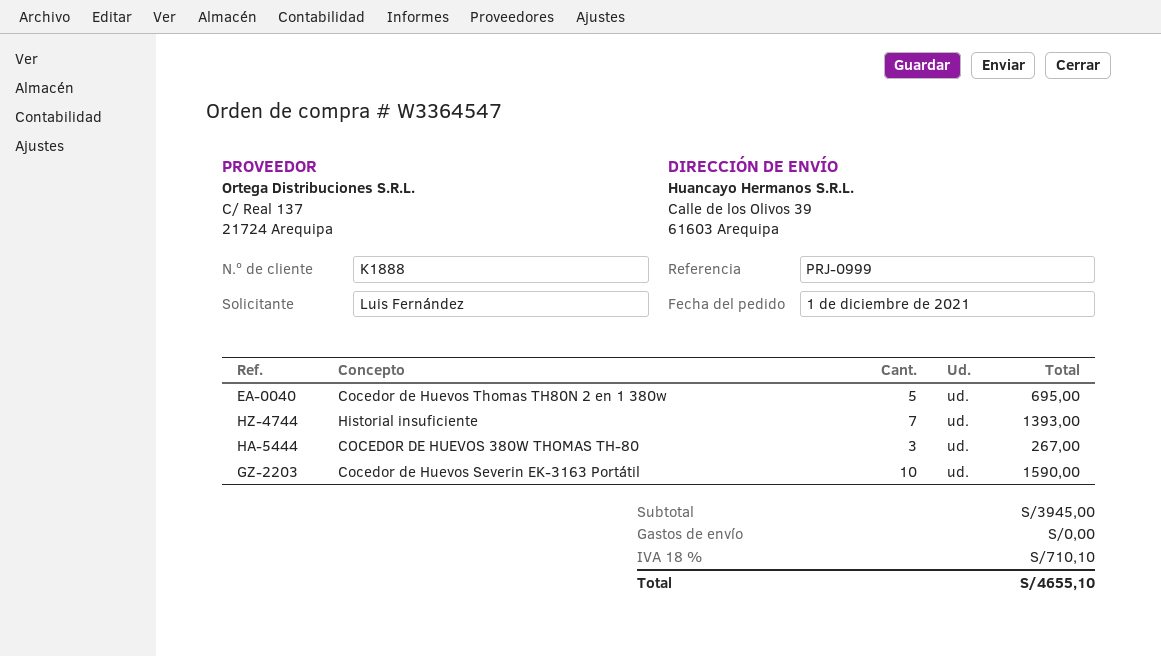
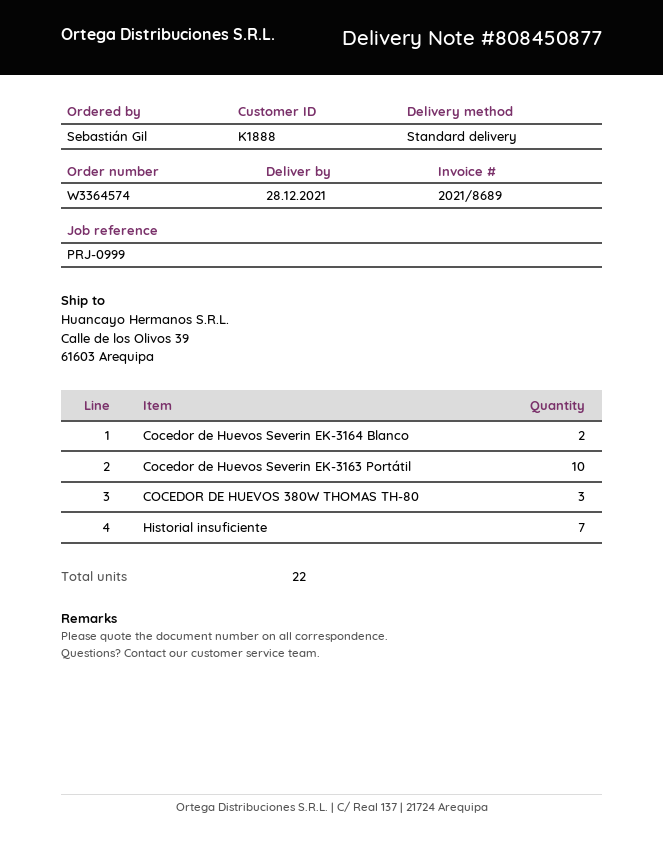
order number: W3364547 -> W3364574
ordered by: Luis Fernández -> Sebastián Gil
Cocedor de Huevos Thomas TH80N 2 en 1 380w: 5 -> none
Cocedor de Huevos Severin EK-3164 Blanco: none -> 2

